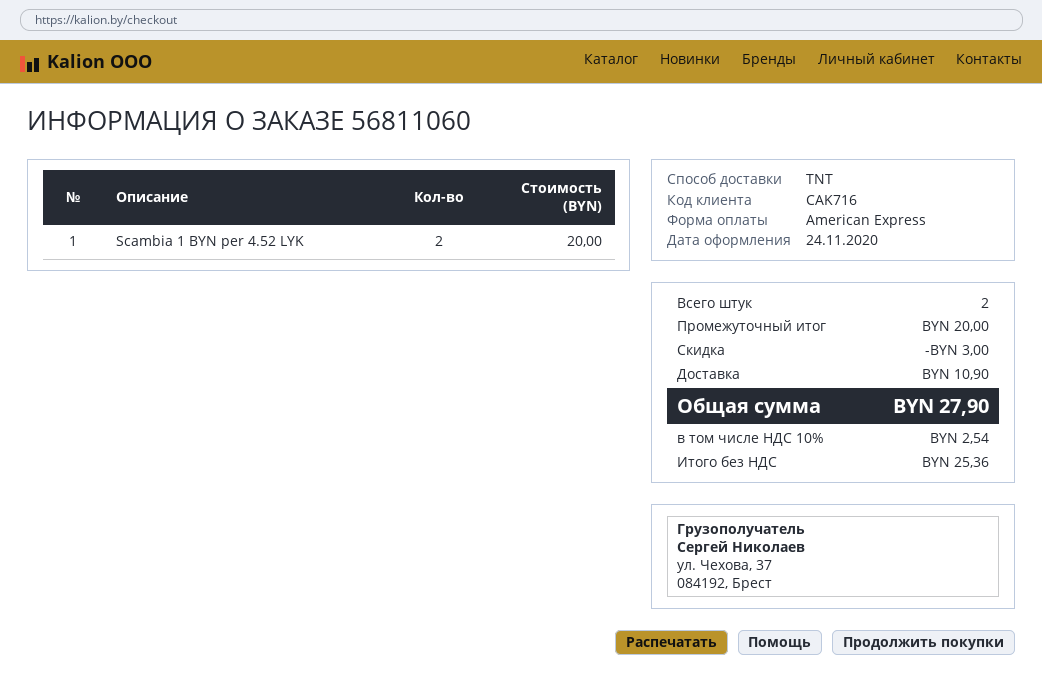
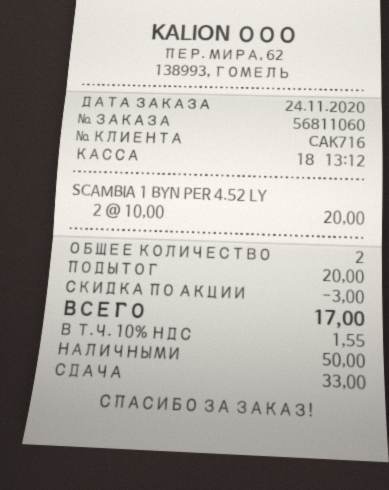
payment method: American Express -> cash
shipping: 10.90 -> none
tax: 10% = 2.54 -> 10% = 1.55
total: 27.90 -> 17.00

